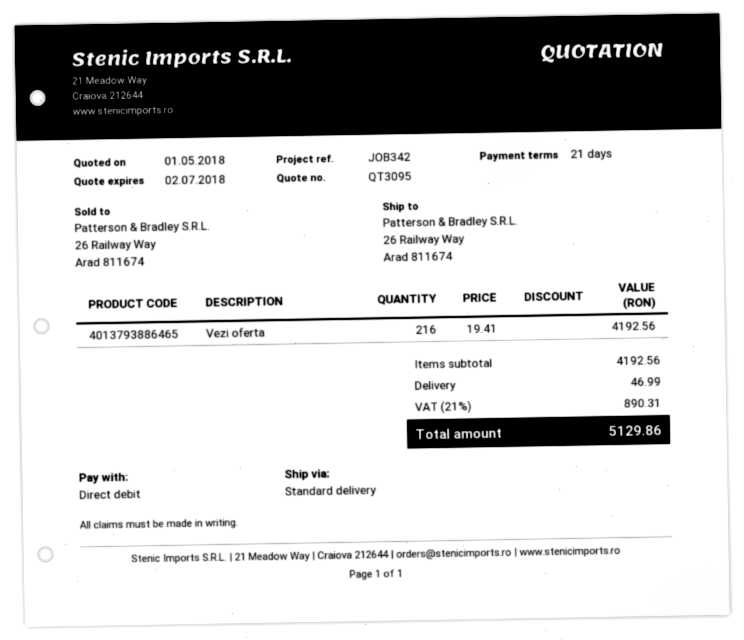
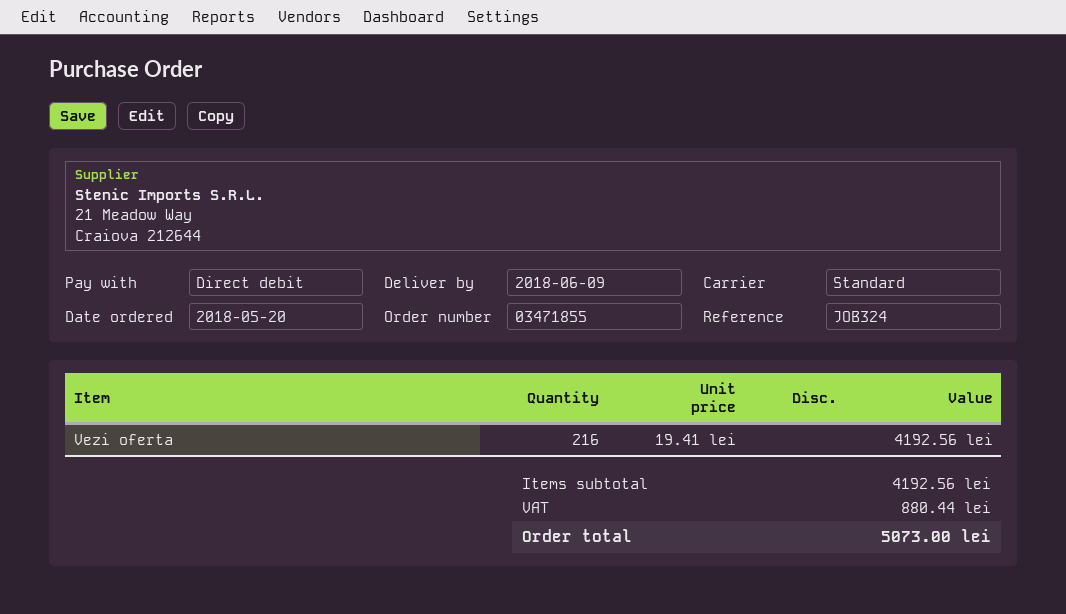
reference: JOB342 -> JOB324
shipping: 46.99 -> none
tax: 890.31 -> 880.44
total: 5129.86 -> 5073.00

